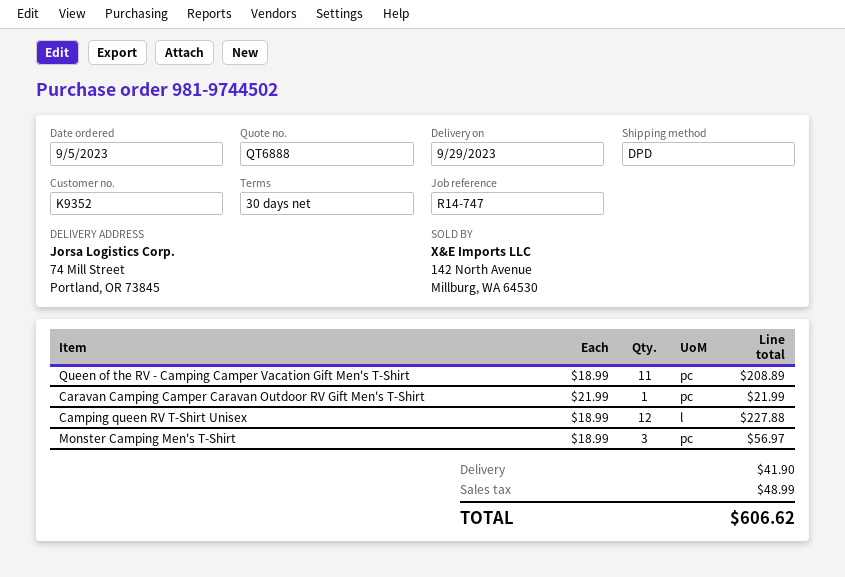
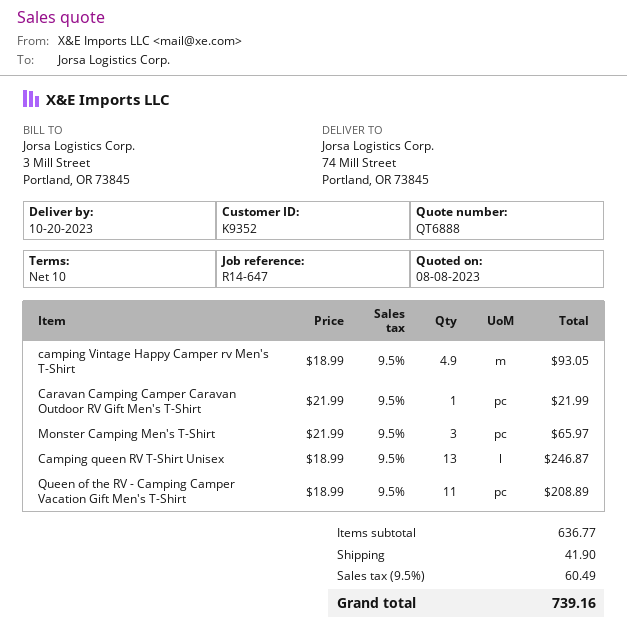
delivery date: 2023-09-29 -> 2023-10-20
payment terms: 30 days -> 10 days
reference: R14-747 -> R14-647
Camping queen RV T-Shirt Unisex: 12 x 18.99 = 227.88 -> 13 x 18.99 = 246.87
Monster Camping Men's T-Shirt: 3 x 18.99 = 56.97 -> 3 x 21.99 = 65.97
camping Vintage Happy Camper rv Men's T-Shirt: none -> 4.9 x 18.99 = 93.05
tax: 48.99 -> 60.49
total: 606.62 -> 739.16

